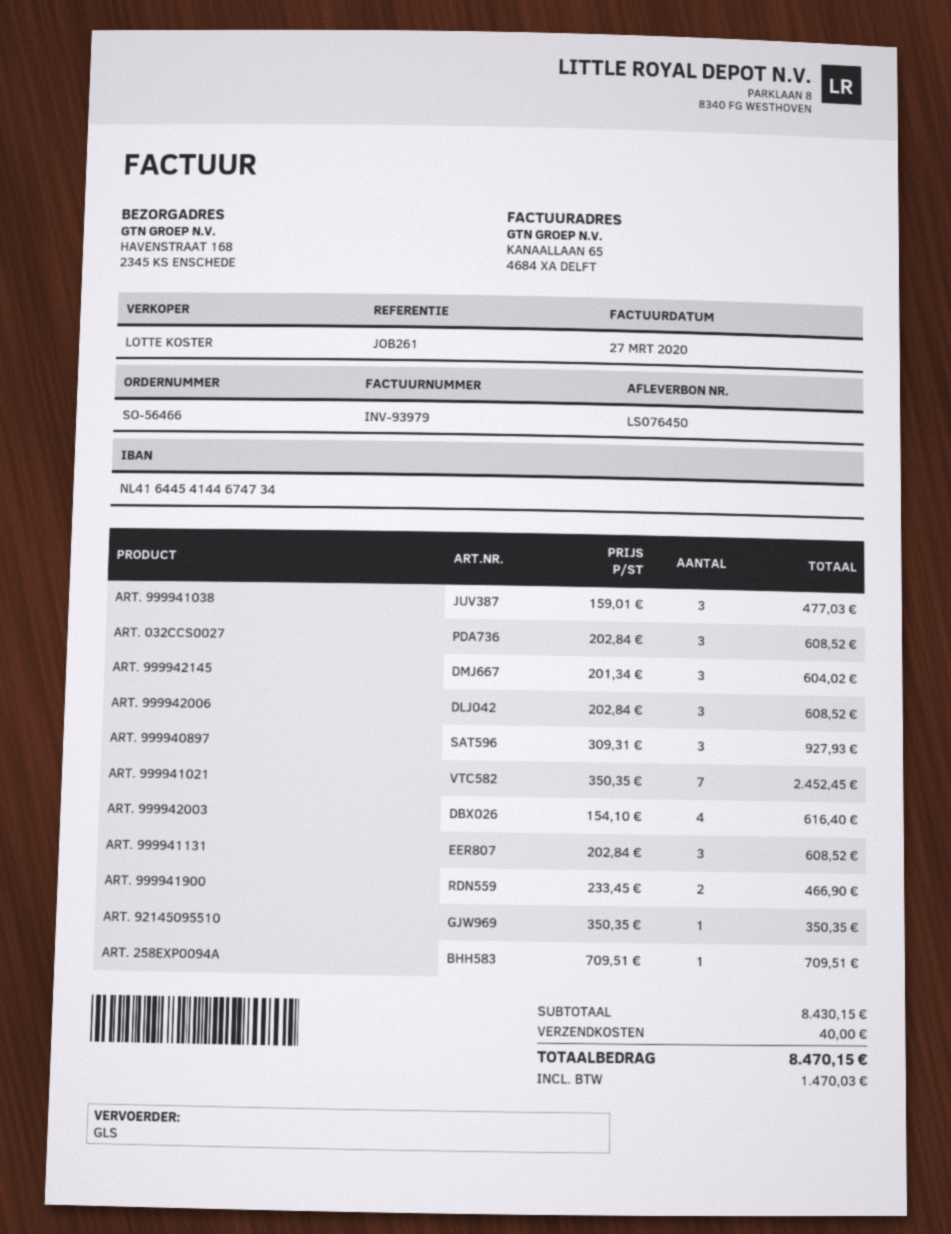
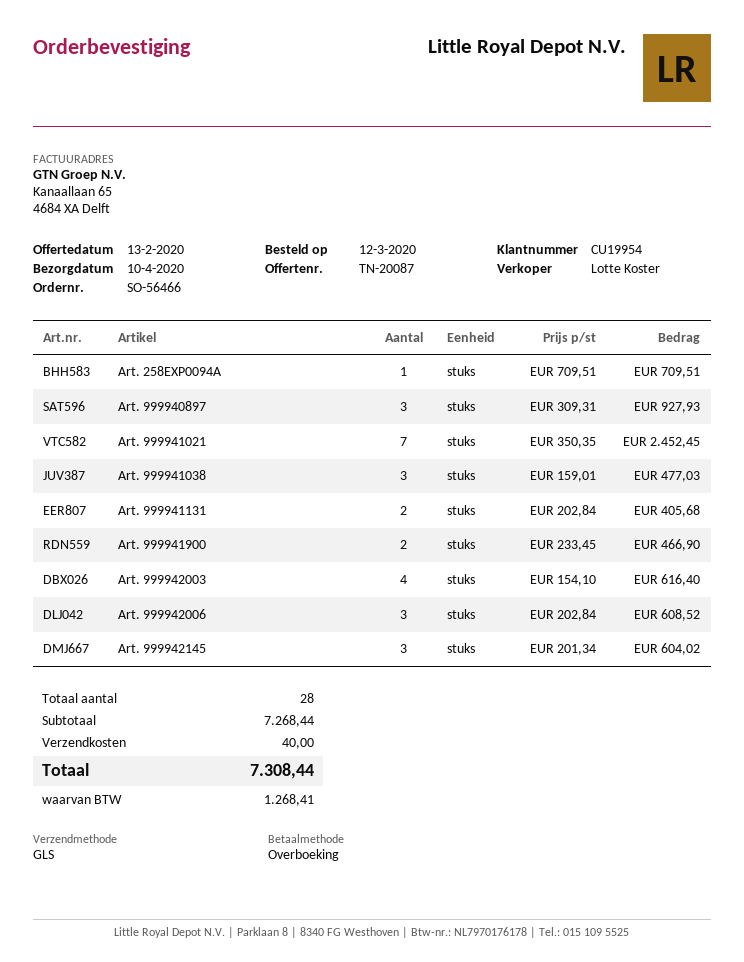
ART. 032CCS0027: 3 x 202.84 = 608.52 -> none
ART. 999941131: 3 x 202.84 = 608.52 -> 2 x 202.84 = 405.68
ART. 92145095510: 1 x 350.35 = 350.35 -> none
subtotal: 8430.15 -> 7268.44
tax: 1470.03 -> 1268.41
total: 8470.15 -> 7308.44

